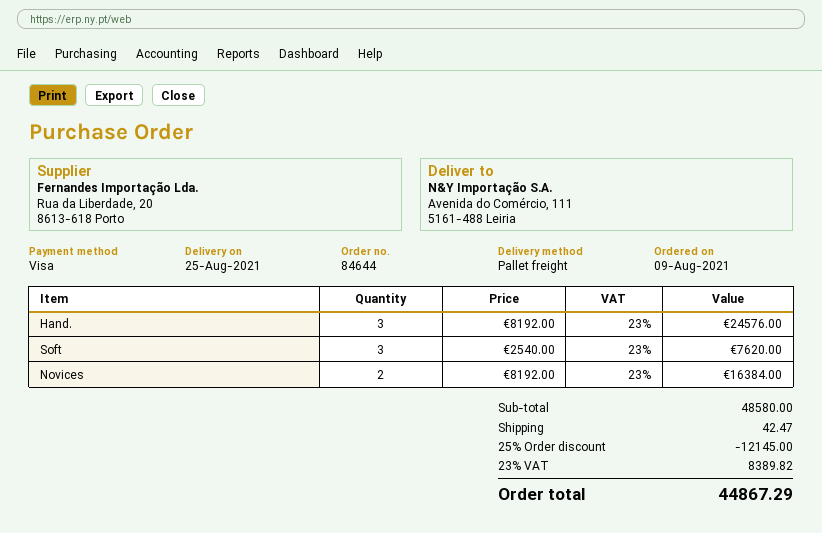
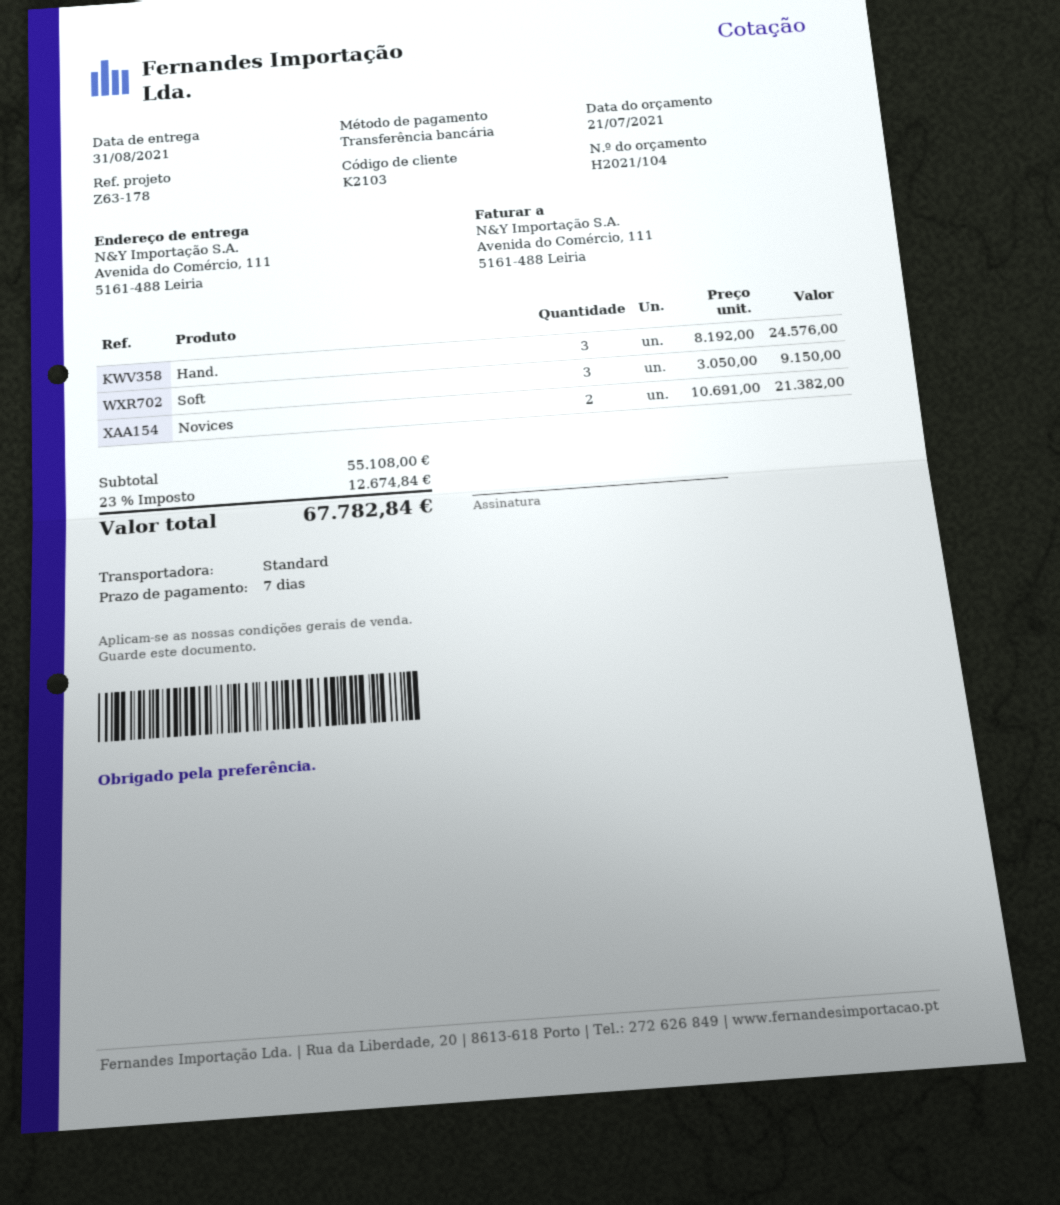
delivery date: 2021-08-25 -> 2021-08-31
payment method: Visa -> bank transfer
shipping method: pallet freight -> standard
Soft: 3 x 2540.00 = 7620.00 -> 3 x 3050.00 = 9150.00
Novices: 2 x 8192.00 = 16384.00 -> 2 x 10691.00 = 21382.00
subtotal: 48580.00 -> 55108.00
discount: 25% = 12145.00 -> none
shipping: 42.47 -> none
tax: 23% = 8389.82 -> 23% = 12674.84
total: 44867.29 -> 67782.84

